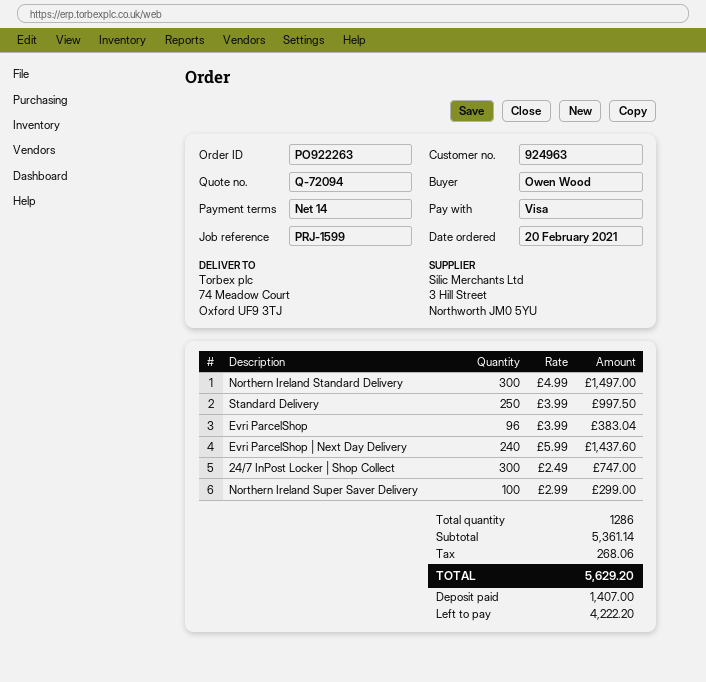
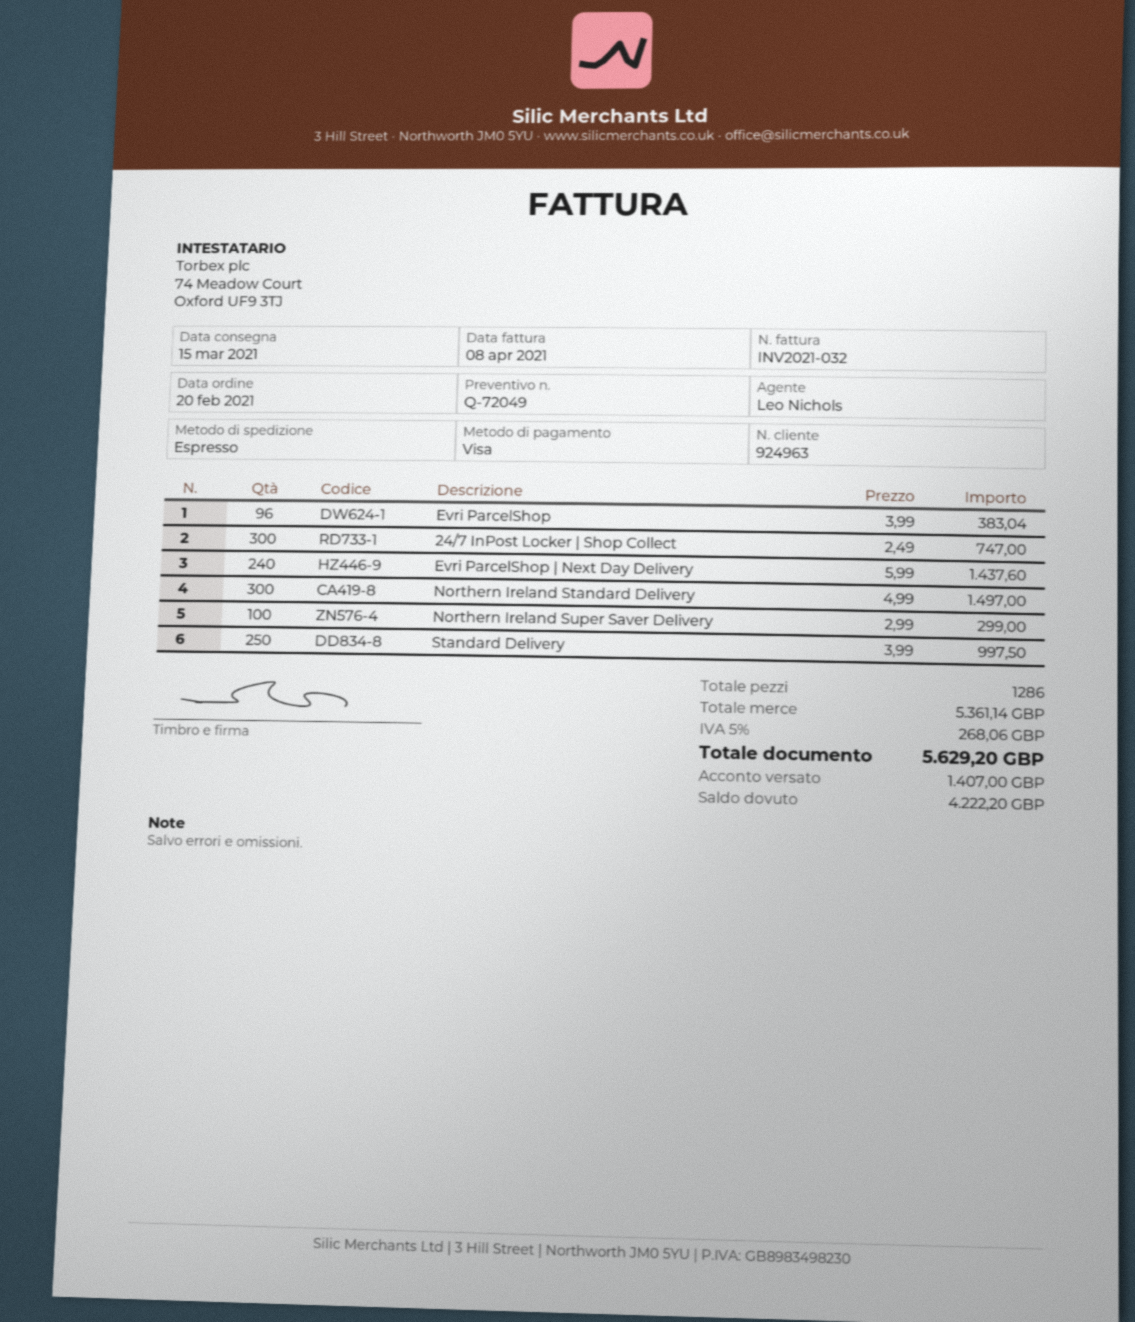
quote number: Q-72094 -> Q-72049

